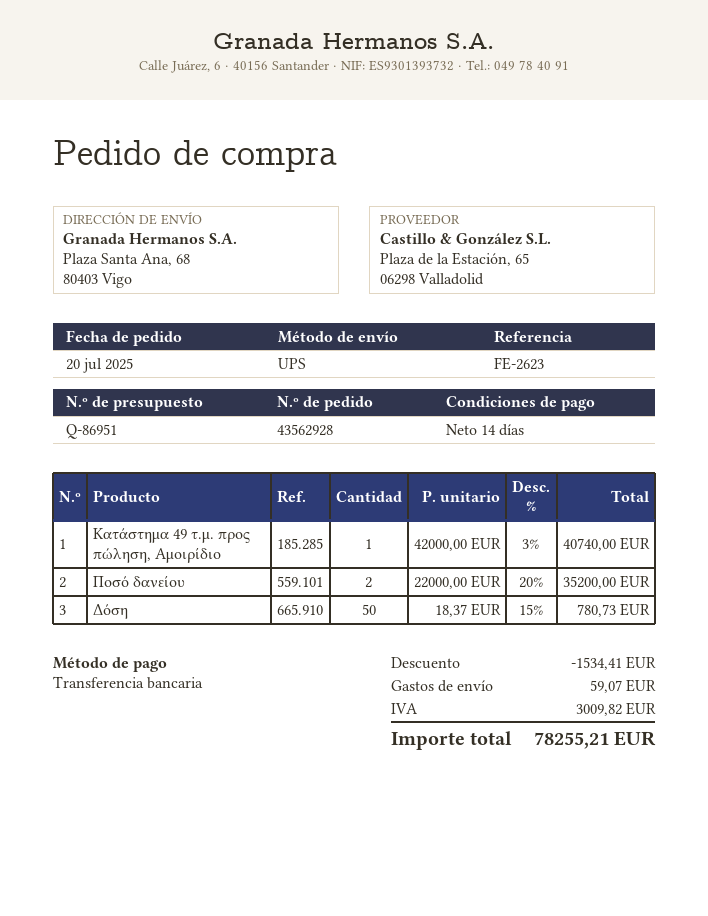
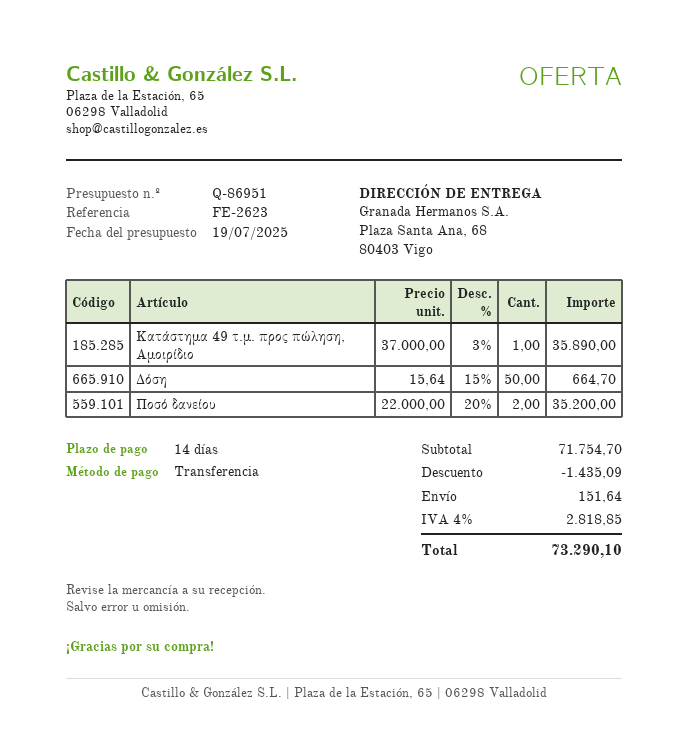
Κατάστημα 49 τ.μ. προς πώληση, Αμοιρίδιο: 1 x 42000.00 - 3% = 40740.00 -> 1 x 37000.00 - 3% = 35890.00
Δόση: 50 x 18.37 - 15% = 780.73 -> 50 x 15.64 - 15% = 664.70
discount: 1534.41 -> 1435.09
shipping: 59.07 -> 151.64
tax: 3009.82 -> 2818.85
total: 78255.21 -> 73290.10

